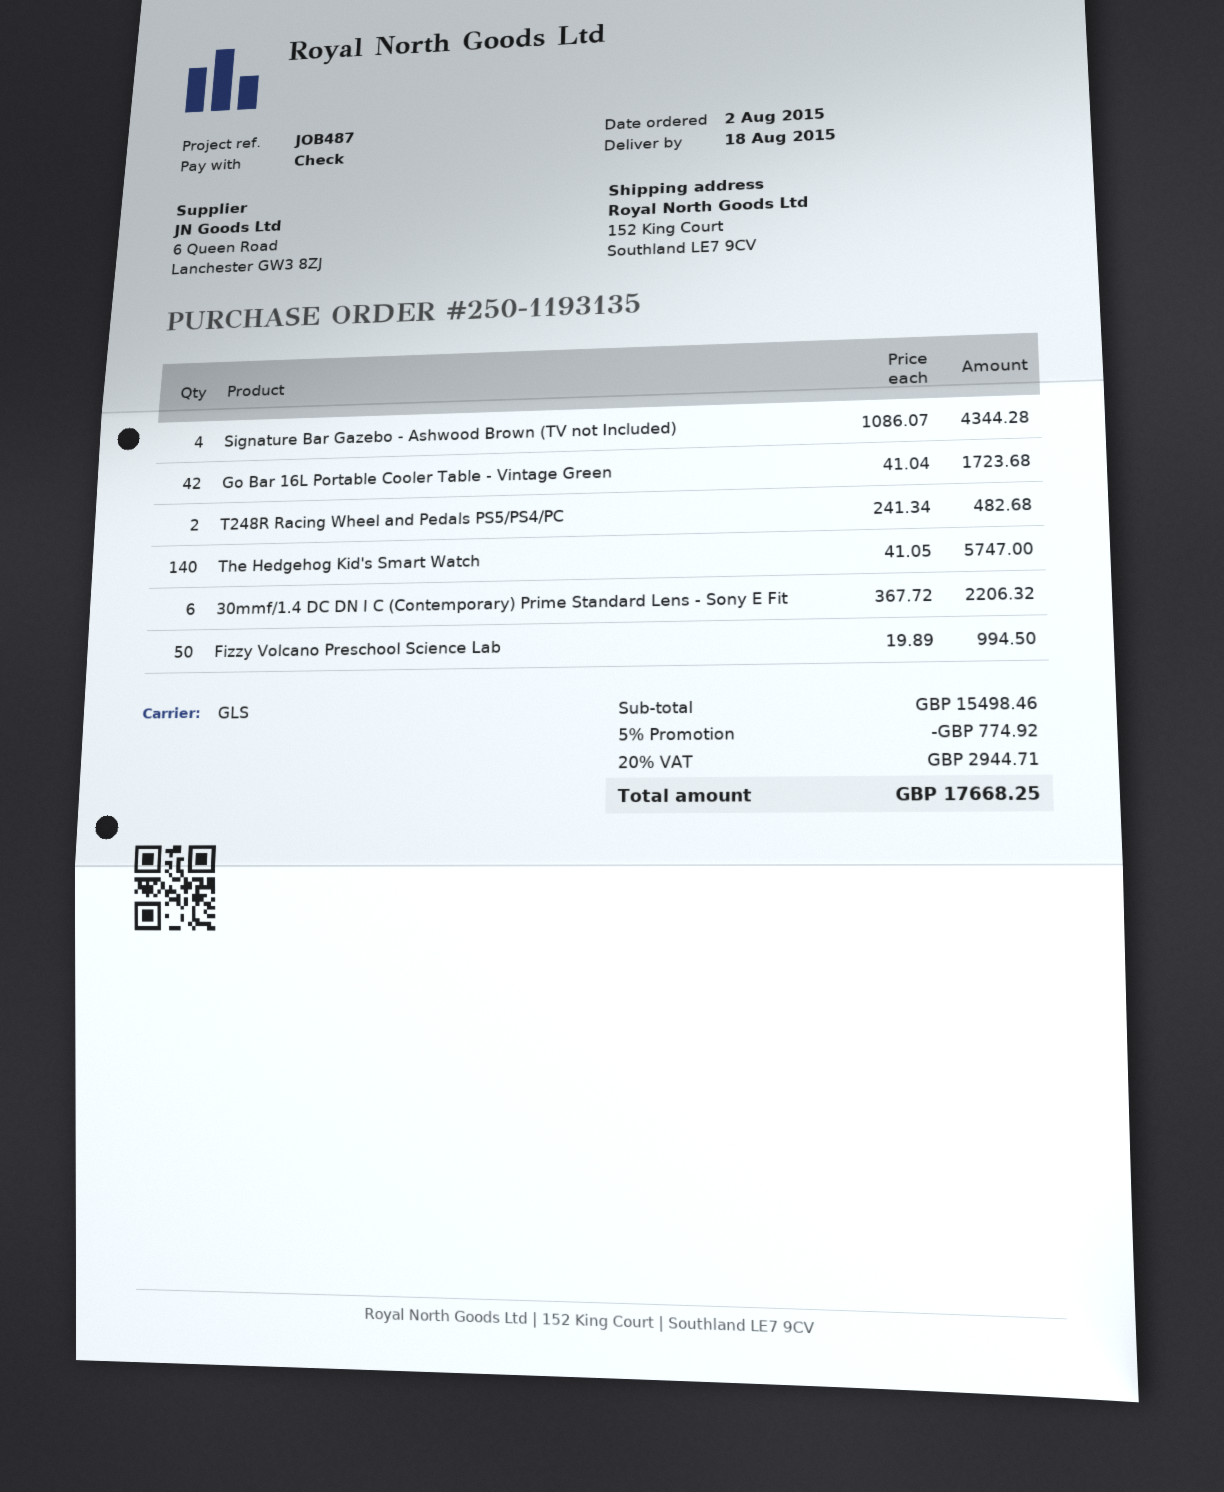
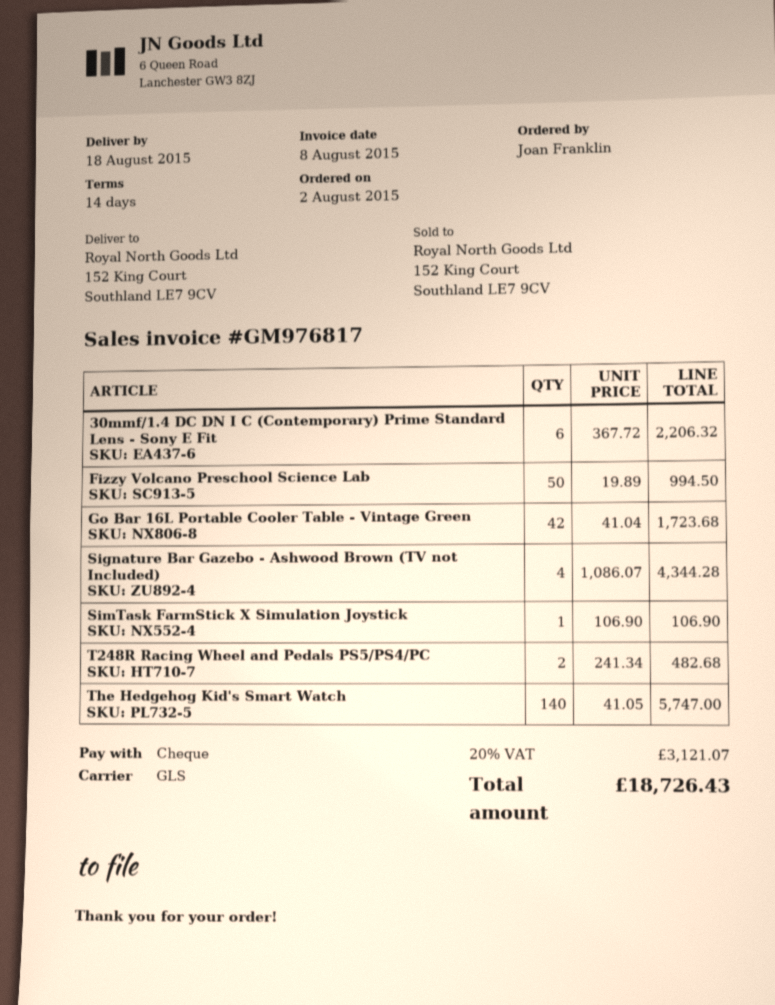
SimTask FarmStick X Simulation Joystick: none -> 1 x 106.90 = 106.90
discount: 5% = 774.92 -> none
tax: 20% = 2944.71 -> 20% = 3121.07
total: 17668.25 -> 18726.43

